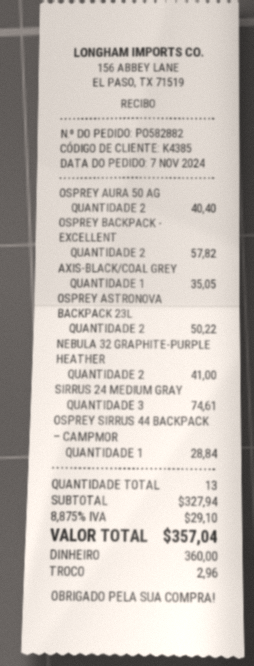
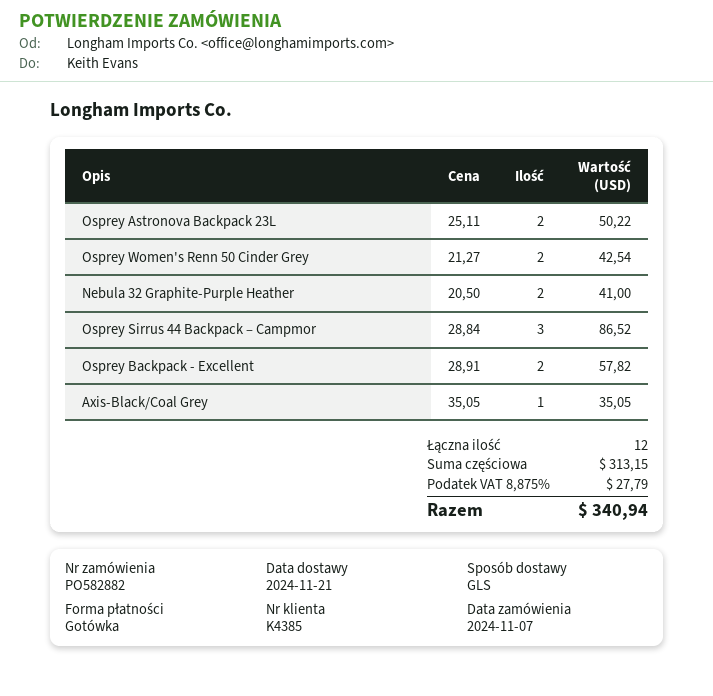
OSPREY AURA 50 AG: 2 for 40.40 -> none
SIRRUS 24 MEDIUM GRAY: 3 for 74.61 -> none
OSPREY SIRRUS 44 BACKPACK – CAMPMOR: 1 for 28.84 -> 3 for 86.52
Osprey Women's Renn 50 Cinder Grey: none -> 2 for 42.54
total quantity: 13 -> 12
subtotal: 327.94 -> 313.15
tax: 8.875% = 29.10 -> 8.875% = 27.79
total: 357.04 -> 340.94

